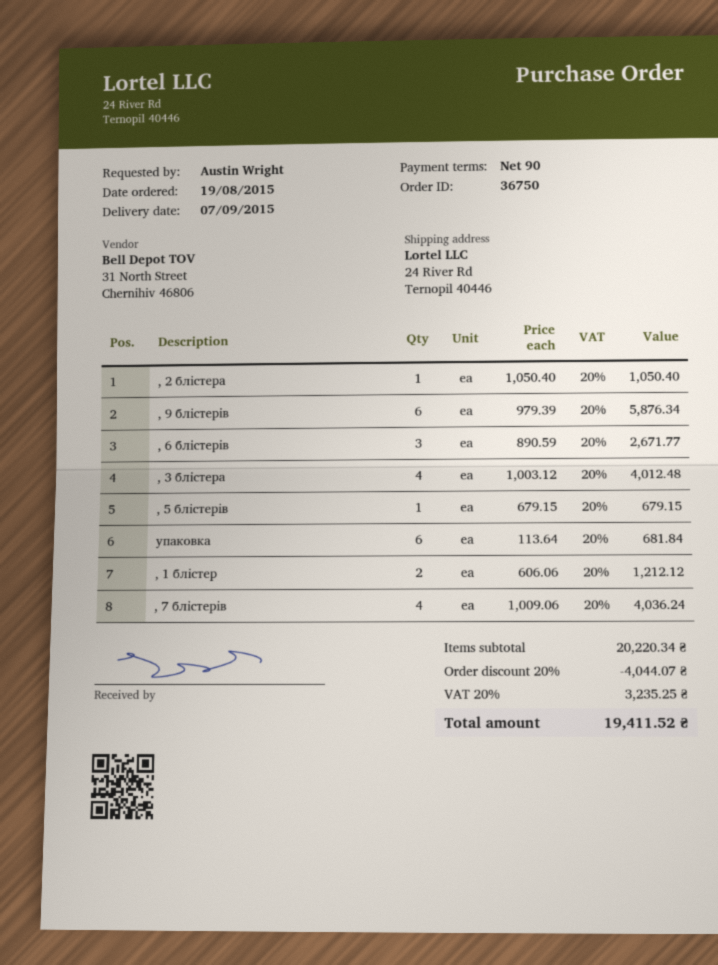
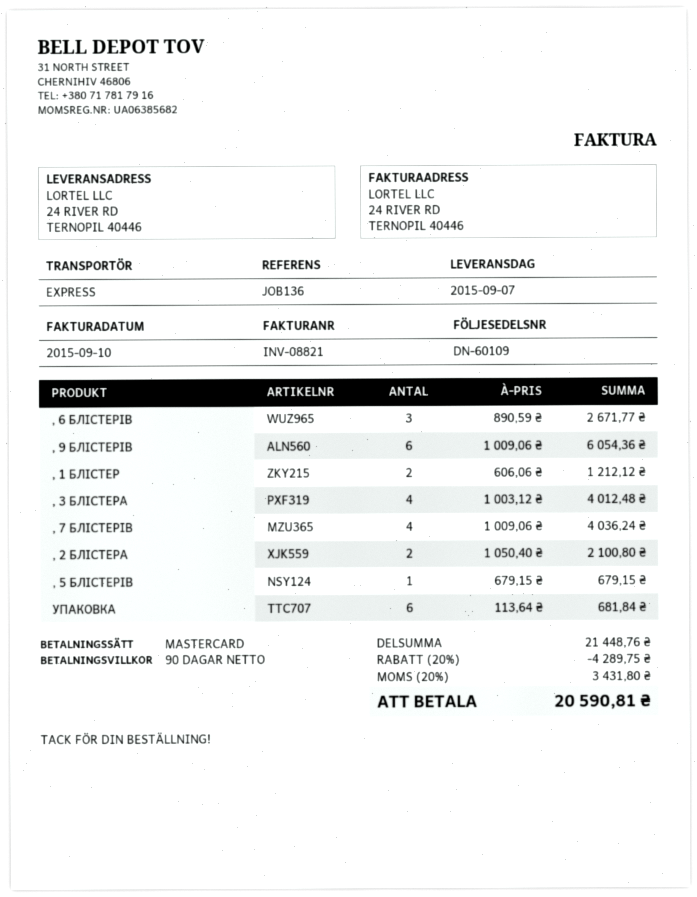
, 2 блістера: 1 x 1050.40 = 1050.40 -> 2 x 1050.40 = 2100.80
, 9 блістерів: 6 x 979.39 = 5876.34 -> 6 x 1009.06 = 6054.36
subtotal: 20220.34 -> 21448.76
discount: 20% = 4044.07 -> 20% = 4289.75
tax: 20% = 3235.25 -> 20% = 3431.80
total: 19411.52 -> 20590.81

